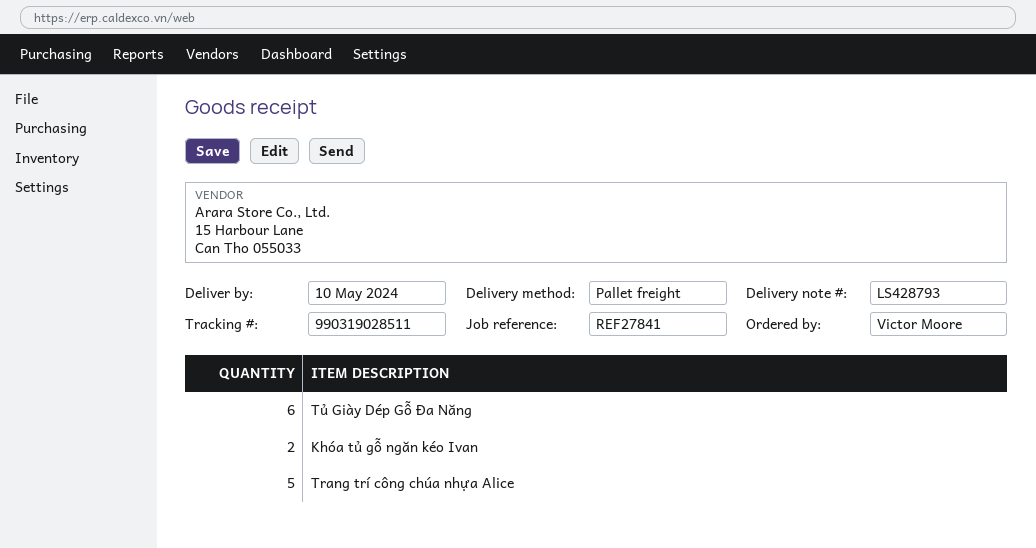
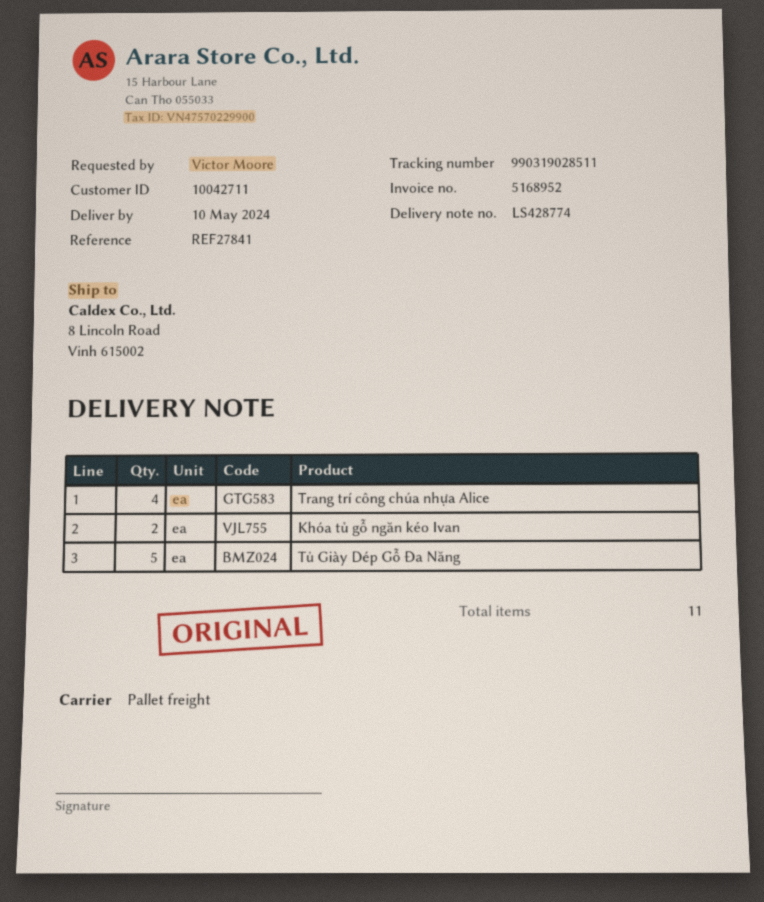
delivery note number: LS428793 -> LS428774
Tủ Giày Dép Gỗ Đa Năng: 6 -> 5
Trang trí công chúa nhựa Alice: 5 -> 4

